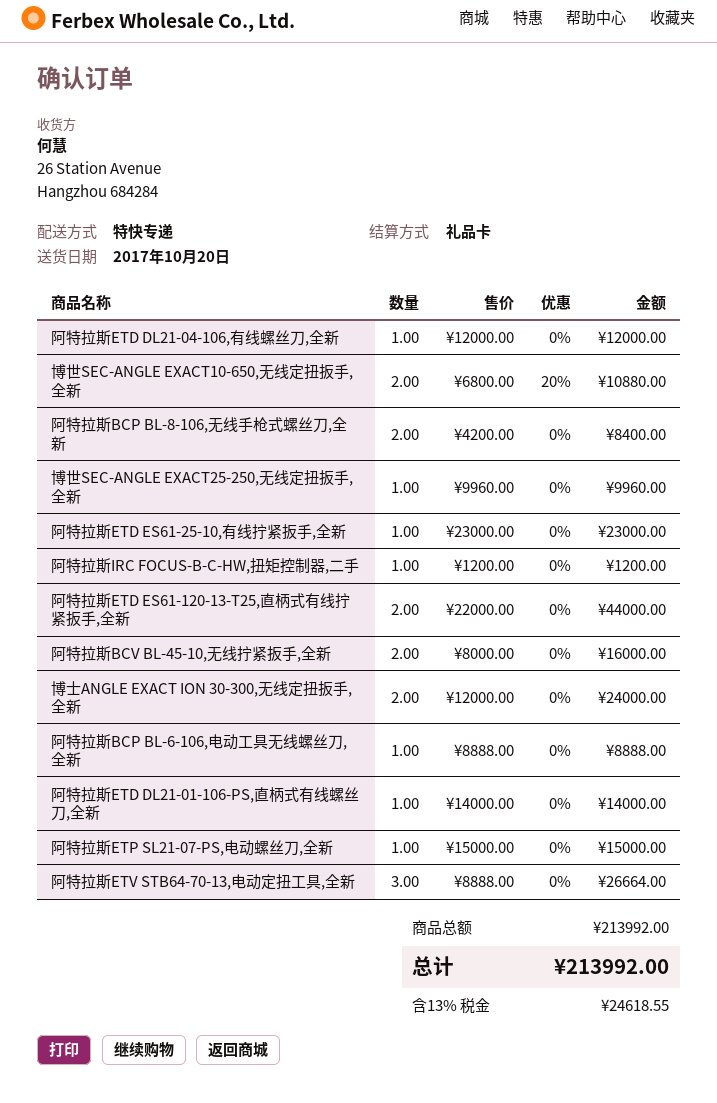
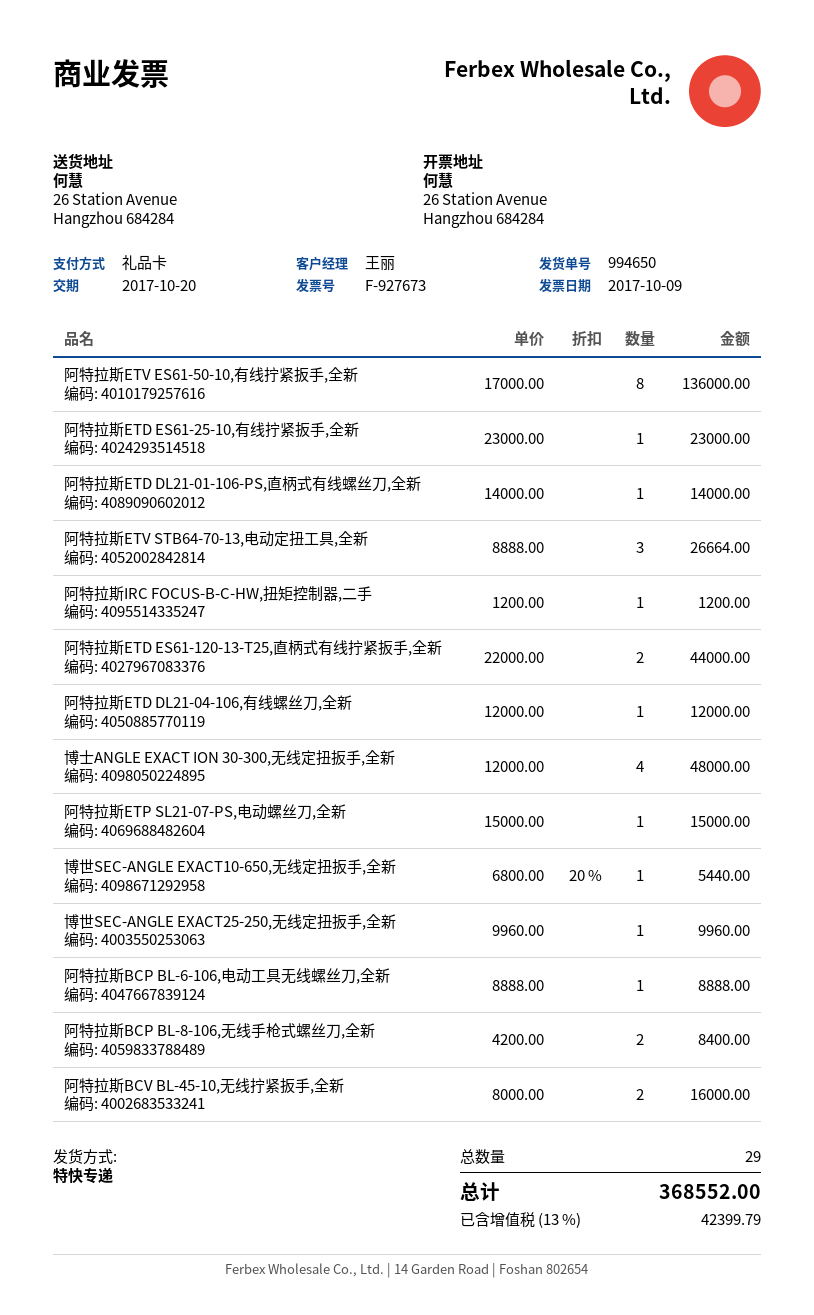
博世SEC-ANGLE EXACT10-650,无线定扭扳手,全新: 2 x 6800.00 - 20% = 10880.00 -> 1 x 6800.00 - 20% = 5440.00
博士ANGLE EXACT ION 30-300,无线定扭扳手,全新: 2 x 12000.00 = 24000.00 -> 4 x 12000.00 = 48000.00
阿特拉斯ETV ES61-50-10,有线拧紧扳手,全新: none -> 8 x 17000.00 = 136000.00
tax: 13% = 24618.55 -> 13% = 42399.79
total: 213992.00 -> 368552.00

